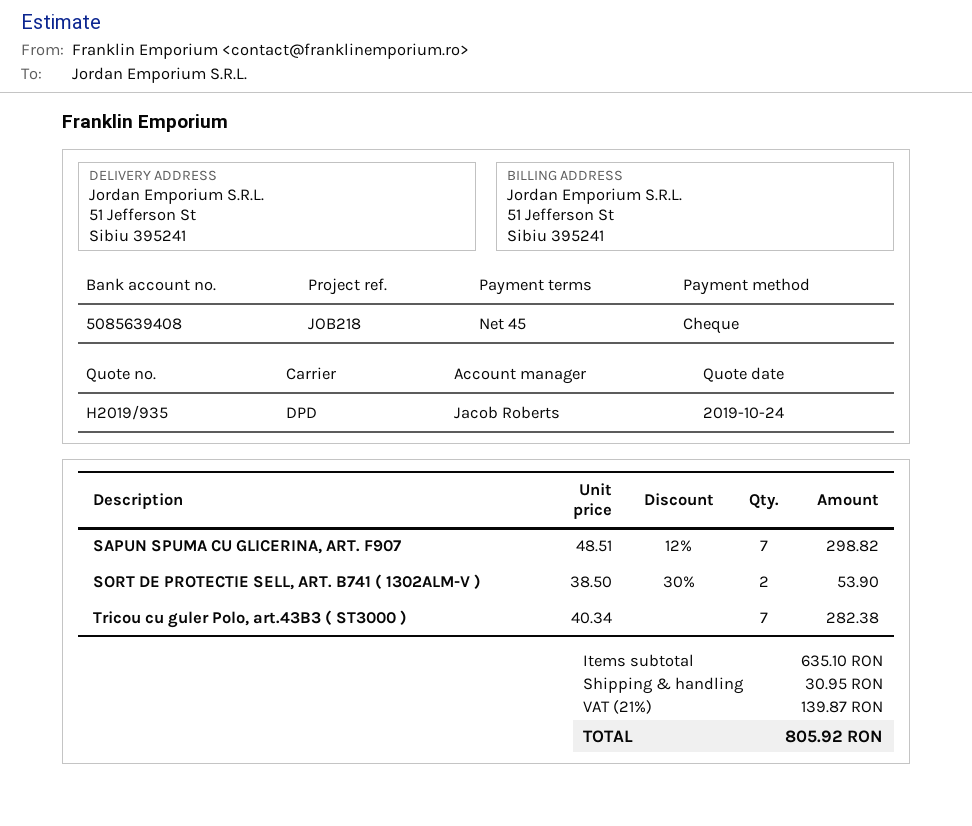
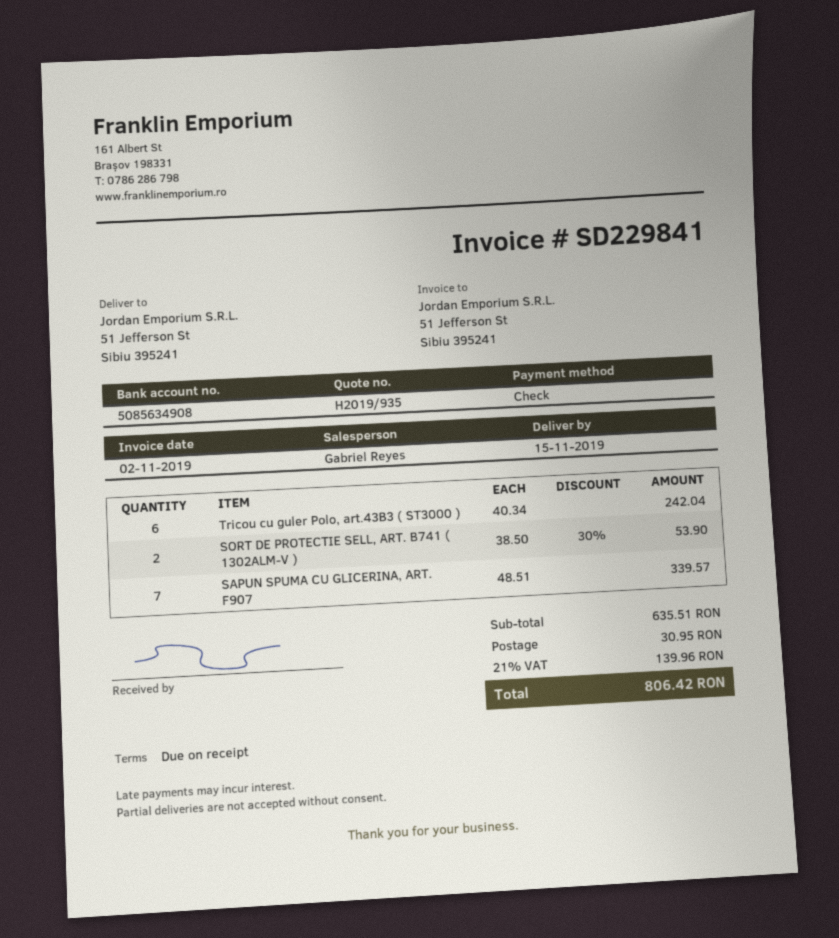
payment terms: 45 days -> on receipt
sales rep: Jacob Roberts -> Gabriel Reyes
bank account: 5085639408 -> 5085634908
SAPUN SPUMA CU GLICERINA, ART. F907: 7 x 48.51 - 12% = 298.82 -> 7 x 48.51 = 339.57
Tricou cu guler Polo, art.43B3 ( ST3000 ): 7 x 40.34 = 282.38 -> 6 x 40.34 = 242.04
subtotal: 635.10 -> 635.51
tax: 21% = 139.87 -> 21% = 139.96
total: 805.92 -> 806.42

